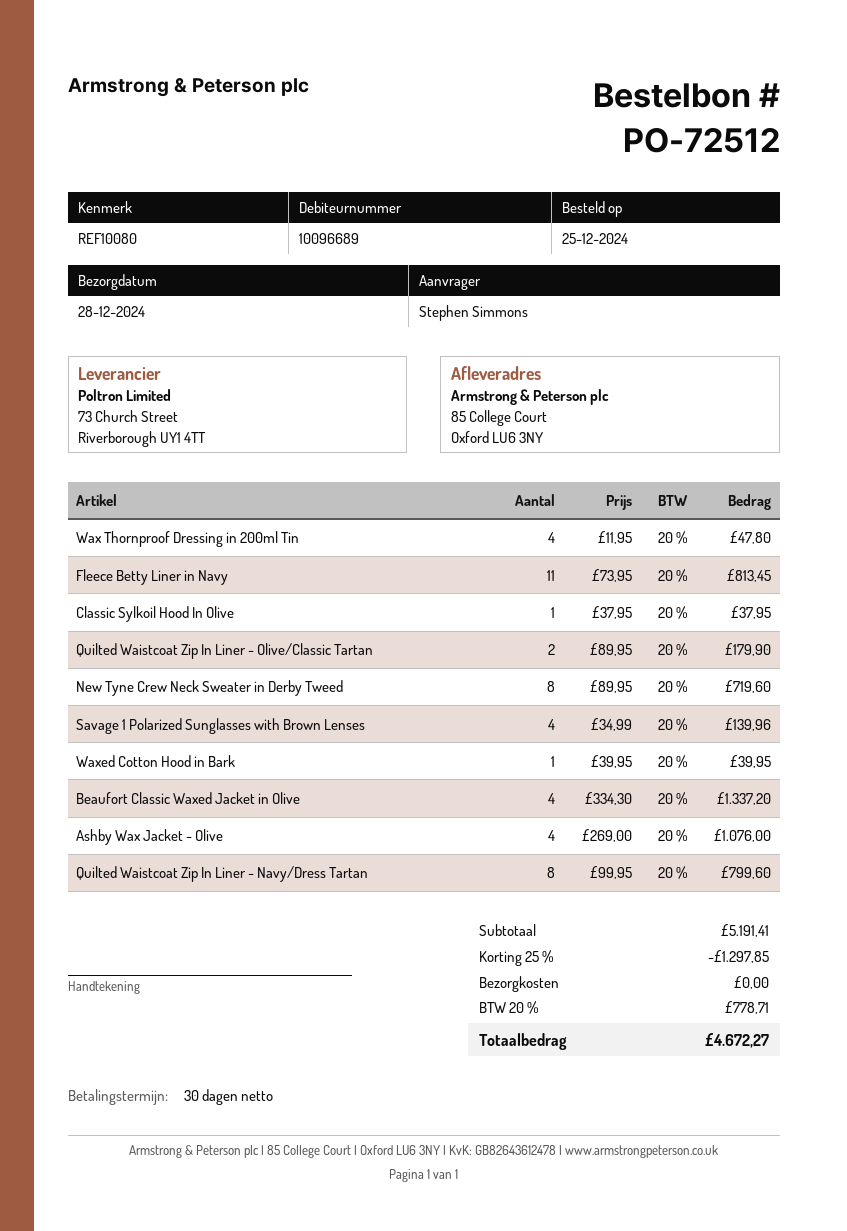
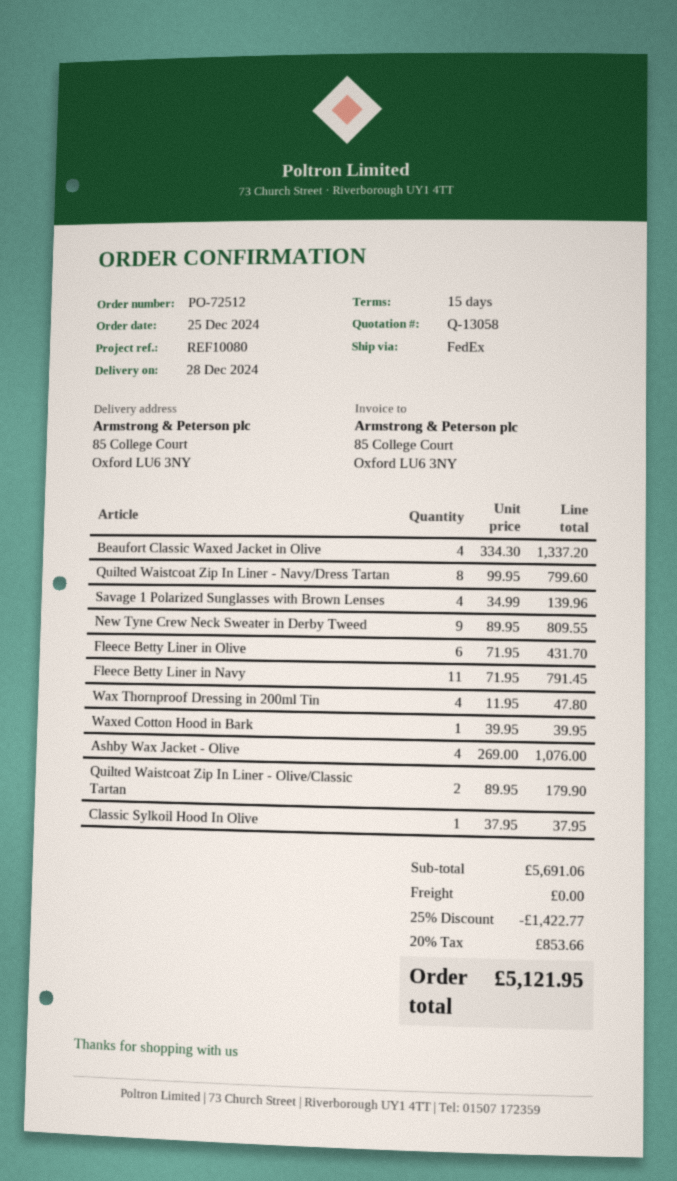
payment terms: 30 days -> 15 days
Fleece Betty Liner in Navy: 11 x 73.95 = 813.45 -> 11 x 71.95 = 791.45
New Tyne Crew Neck Sweater in Derby Tweed: 8 x 89.95 = 719.60 -> 9 x 89.95 = 809.55
Fleece Betty Liner in Olive: none -> 6 x 71.95 = 431.70
subtotal: 5191.41 -> 5691.06
discount: 25% = 1297.85 -> 25% = 1422.77
tax: 20% = 778.71 -> 20% = 853.66
total: 4672.27 -> 5121.95

